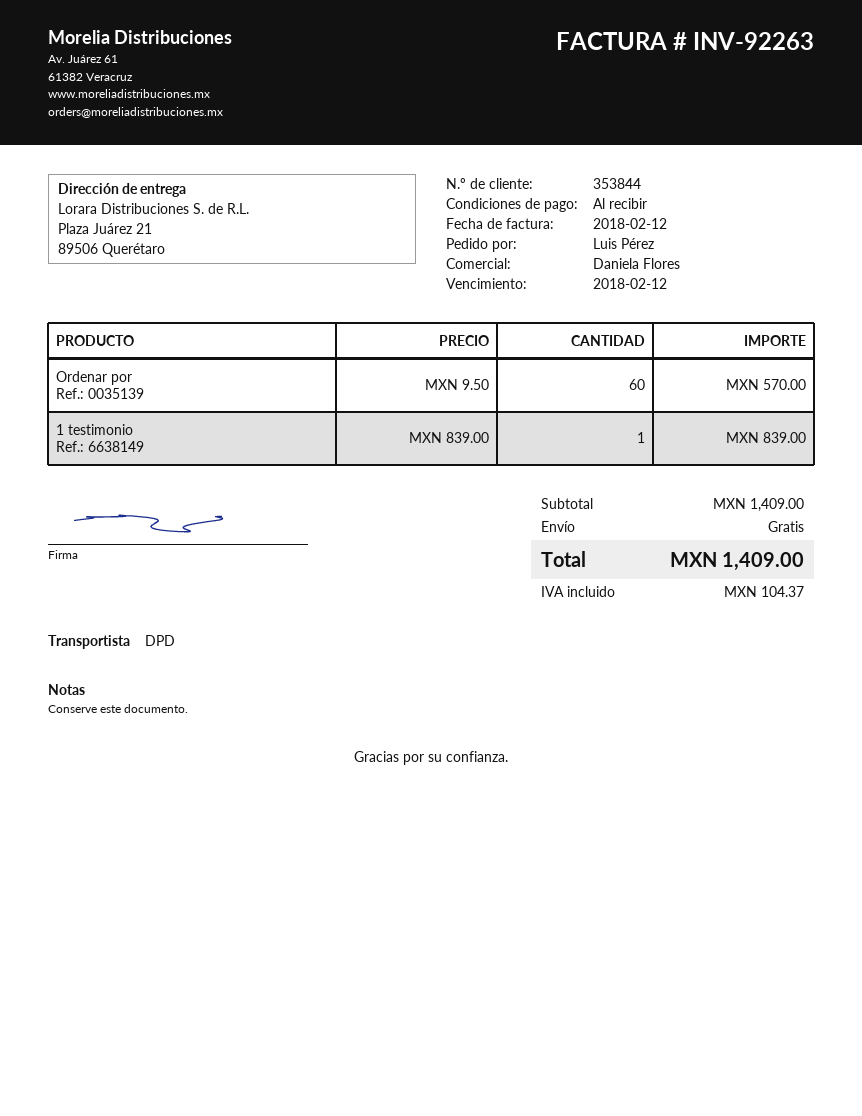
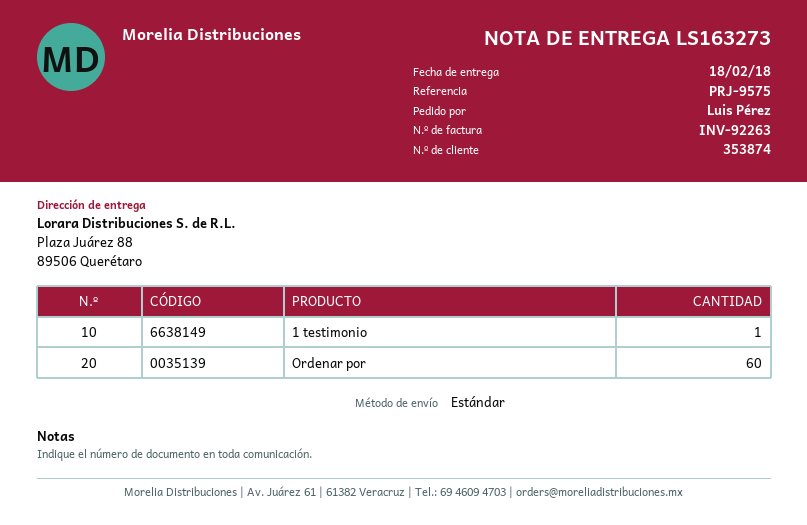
customer number: 353844 -> 353874
shipping method: DPD -> standard
ship to: Plaza Juárez 21, 89506 Querétaro -> Plaza Juárez 88, 89506 Querétaro

